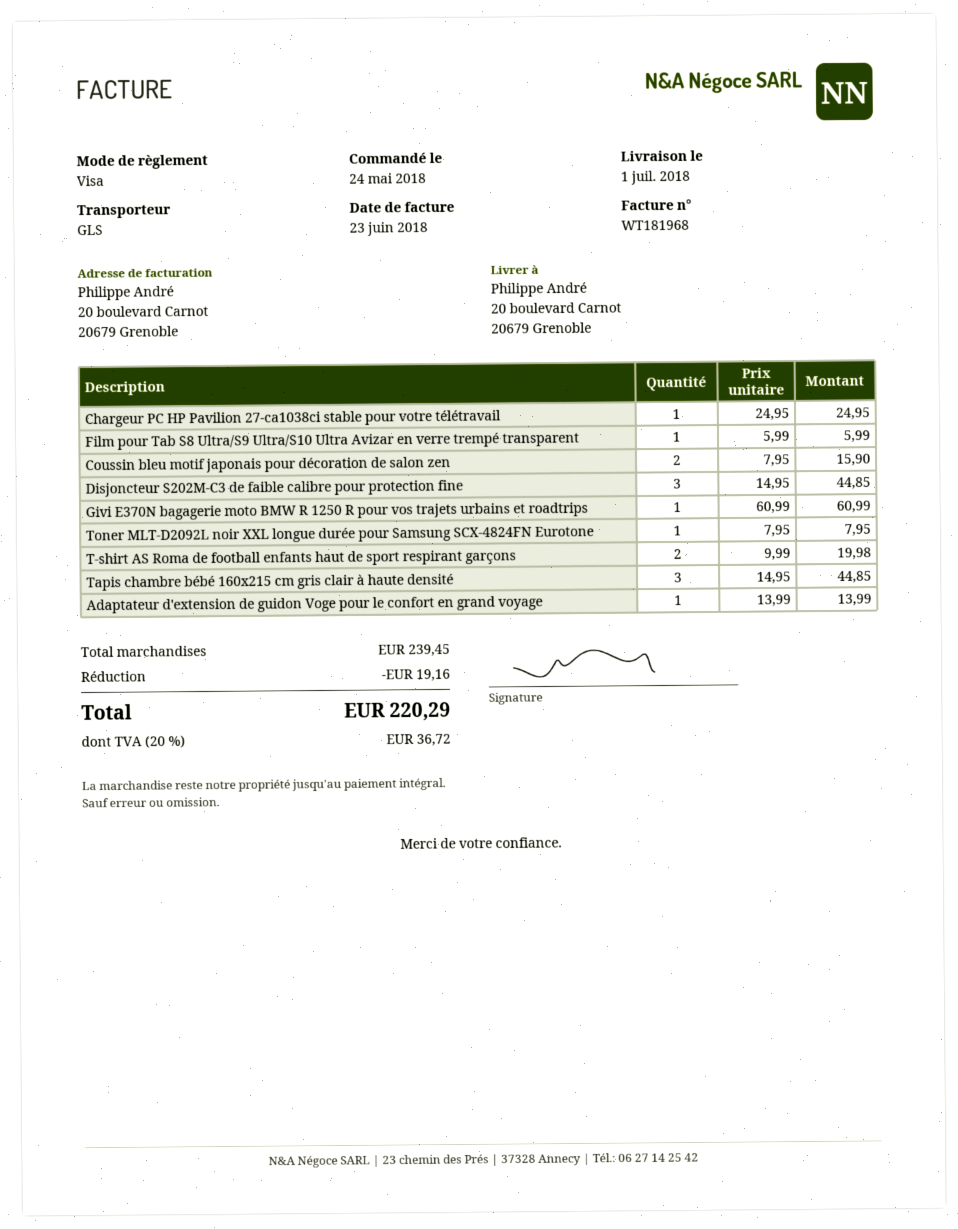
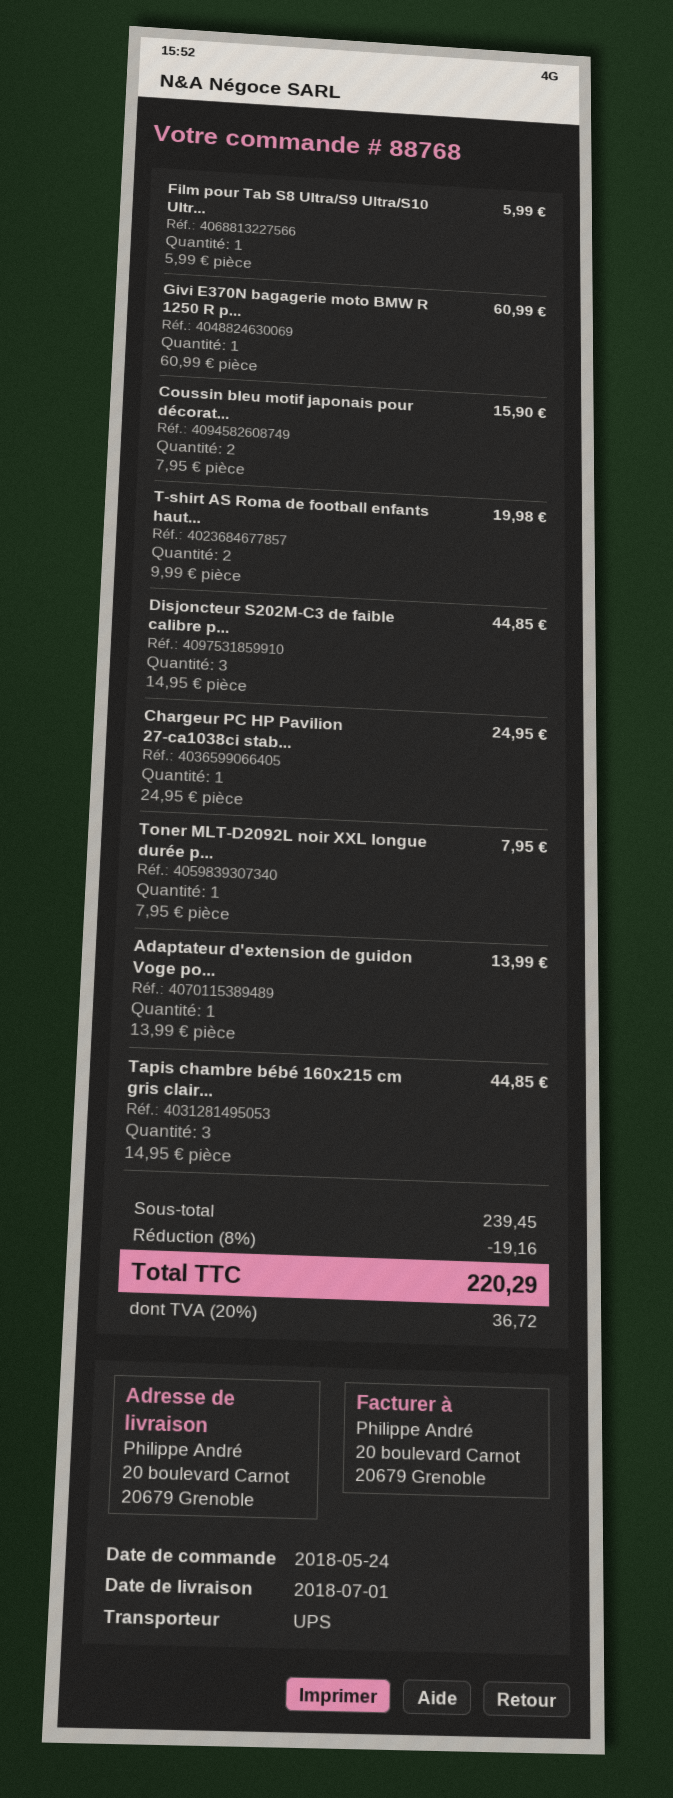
shipping method: GLS -> UPS

